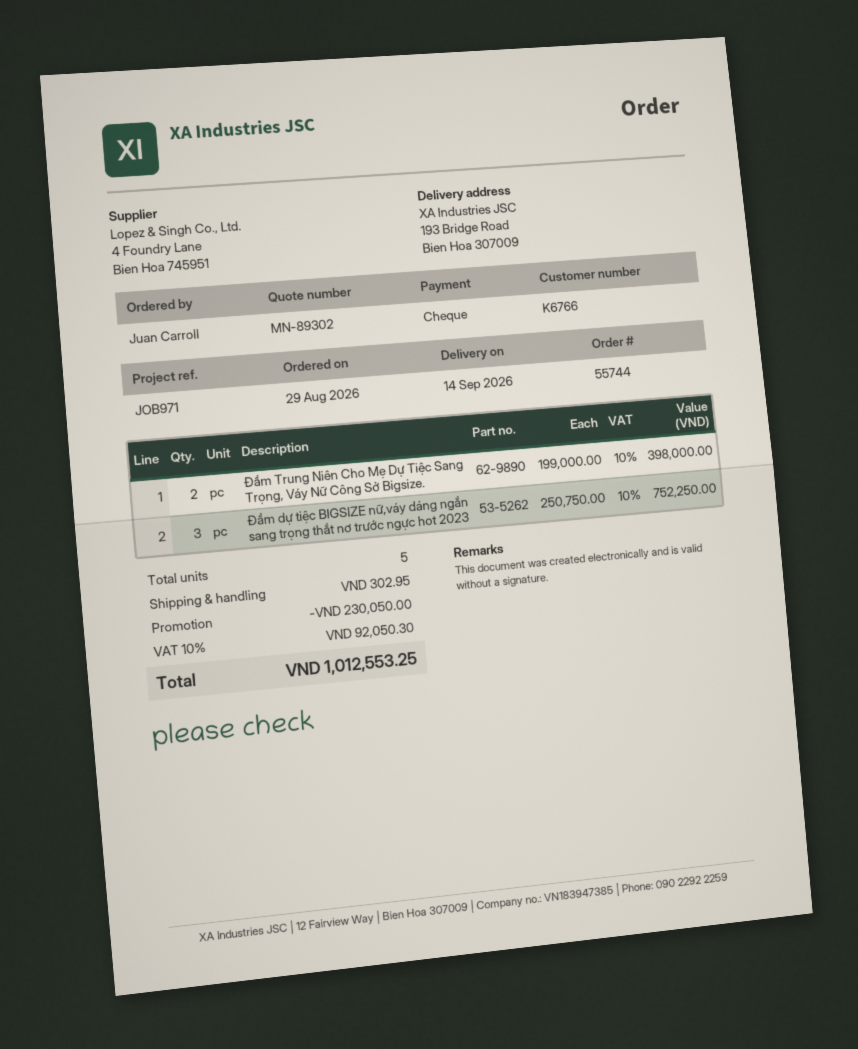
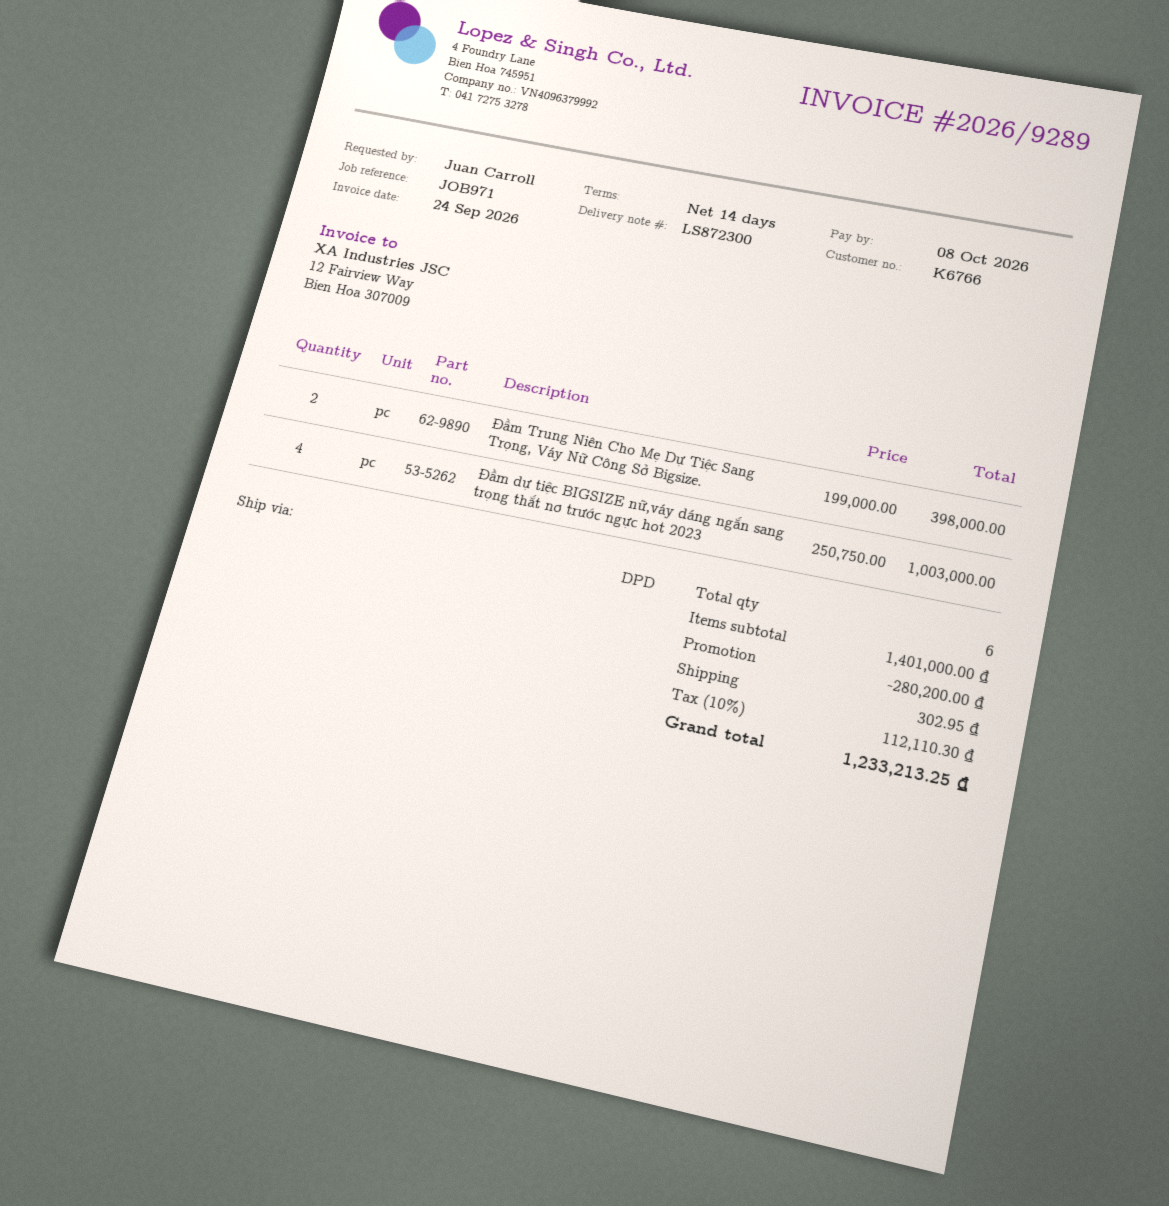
Đầm dự tiệc BIGSIZE nữ,váy dáng ngắn sang trọng thắt nơ trước ngực hot 2023: 3 x 250750.00 = 752250.00 -> 4 x 250750.00 = 1003000.00
total quantity: 5 -> 6
discount: 230050.00 -> 280200.00
tax: 10% = 92050.30 -> 10% = 112110.30
total: 1012553.25 -> 1233213.25

